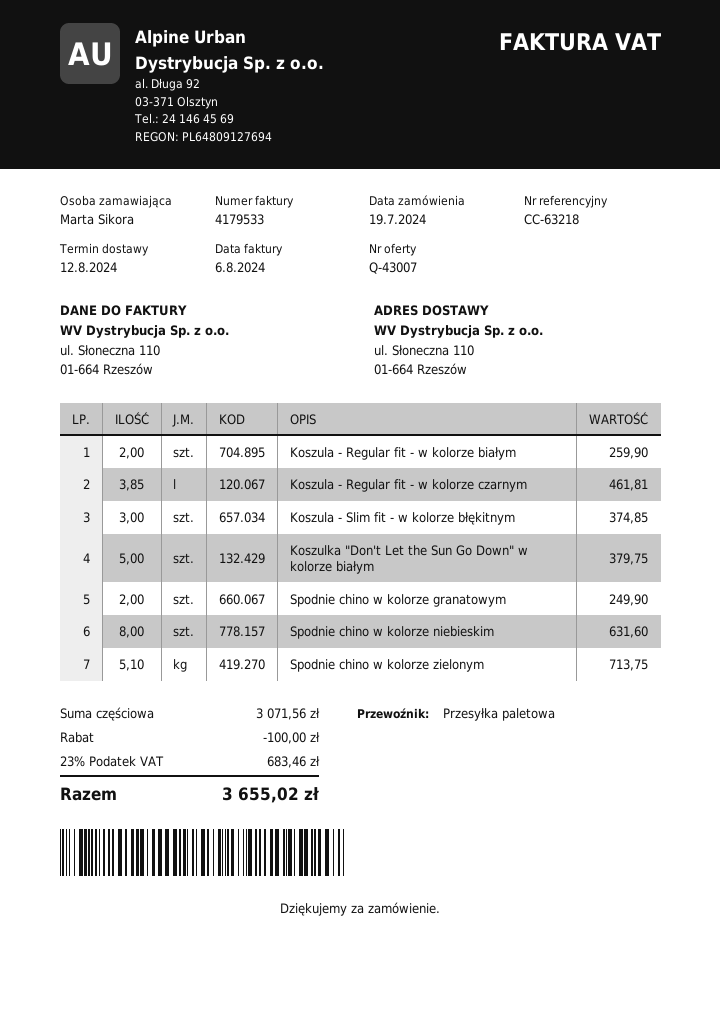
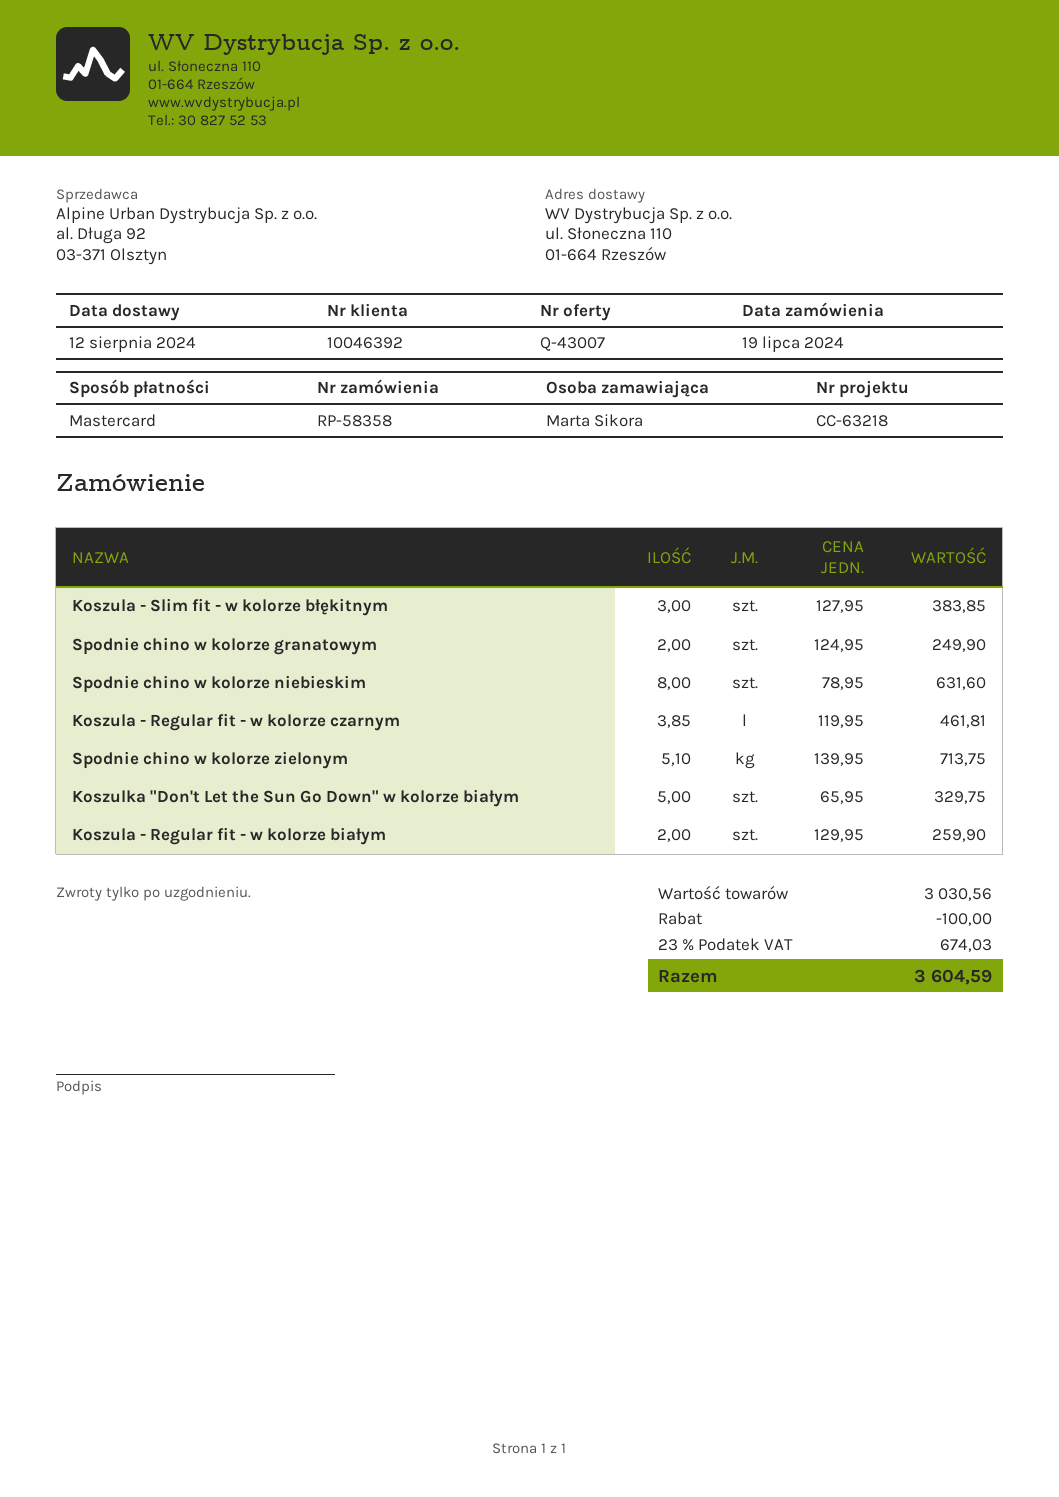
Koszula - Slim fit - w kolorze błękitnym: 3 for 374.85 -> 3 for 383.85
Koszulka "Don't Let the Sun Go Down" w kolorze białym: 5 for 379.75 -> 5 for 329.75
subtotal: 3071.56 -> 3030.56
tax: 23% = 683.46 -> 23% = 674.03
total: 3655.02 -> 3604.59

